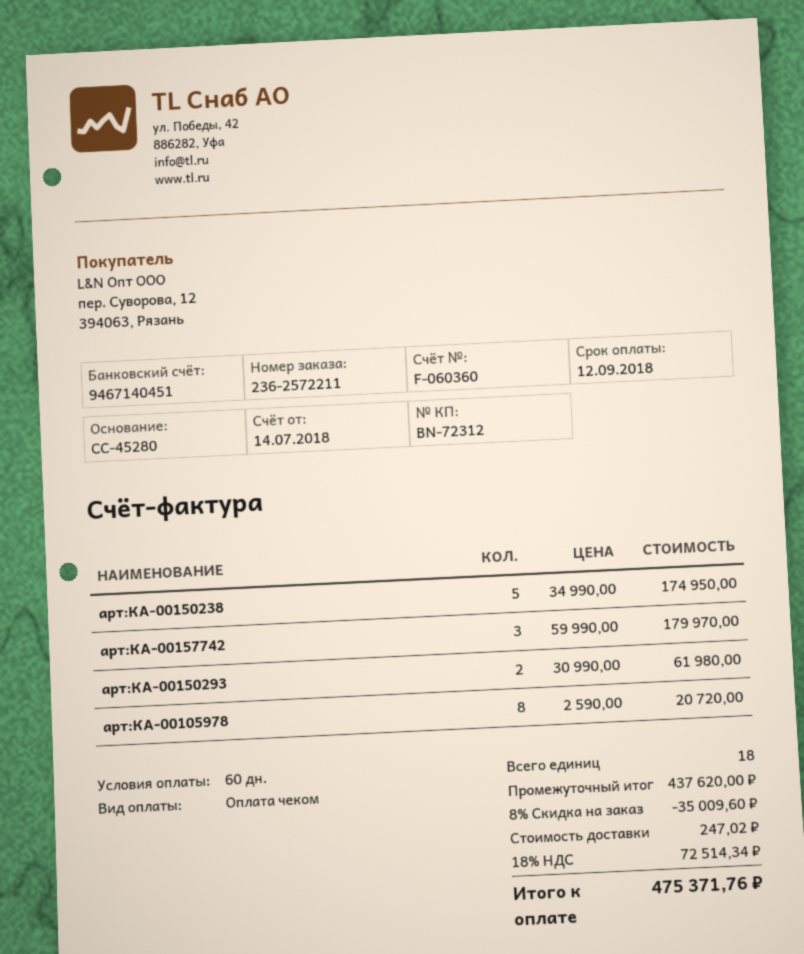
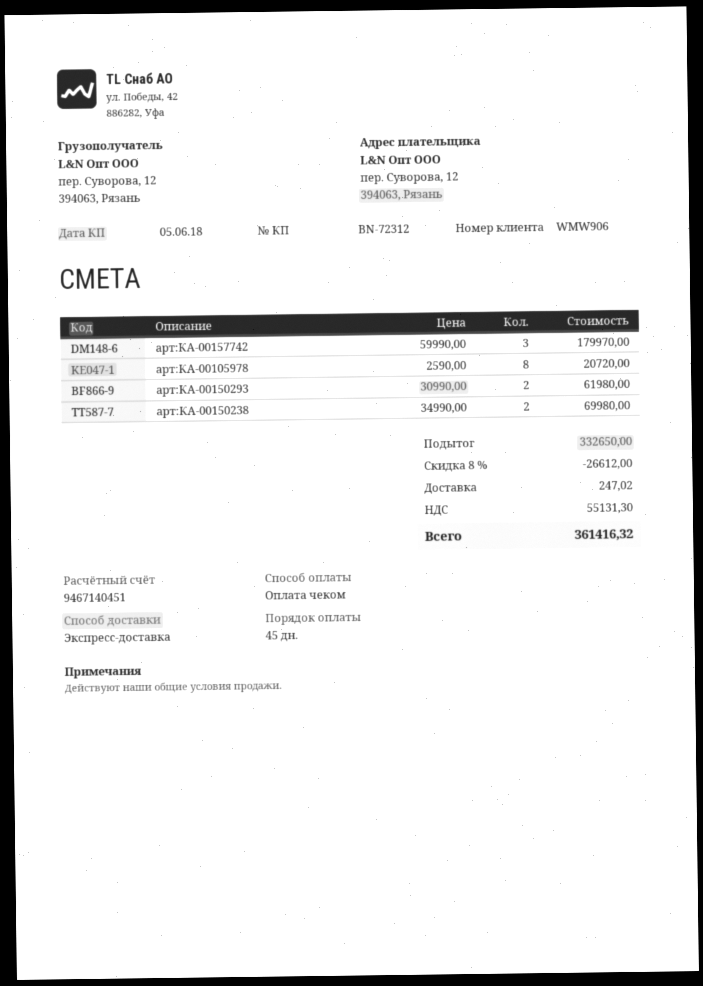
payment terms: 60 days -> 45 days
арт:КА-00150238: 5 x 34990.00 = 174950.00 -> 2 x 34990.00 = 69980.00
subtotal: 437620.00 -> 332650.00
discount: 8% = 35009.60 -> 8% = 26612.00
tax: 72514.34 -> 55131.30
total: 475371.76 -> 361416.32

